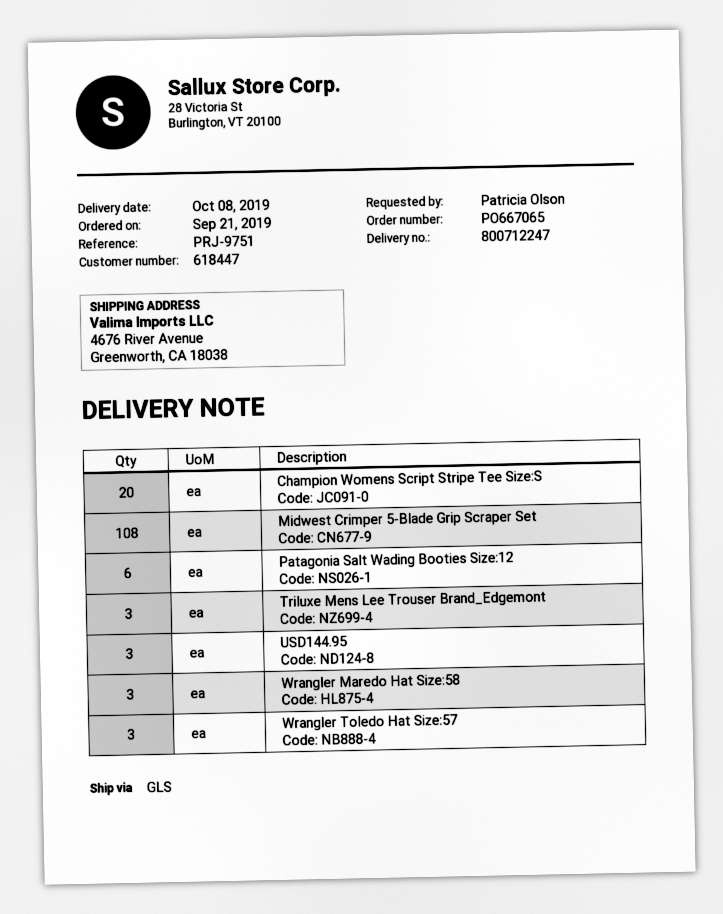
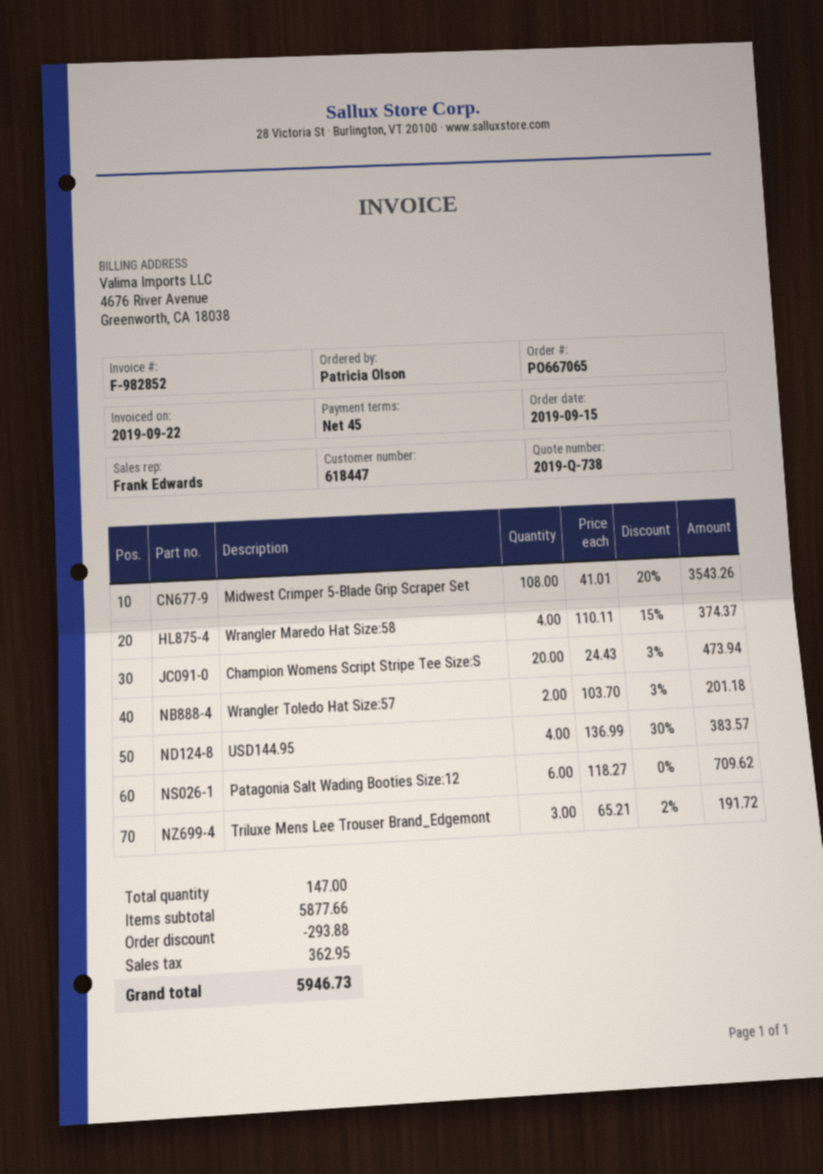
order date: 2019-09-21 -> 2019-09-15
USD144.95: 3 -> 4
Wrangler Maredo Hat Size:58: 3 -> 4
Wrangler Toledo Hat Size:57: 3 -> 2

